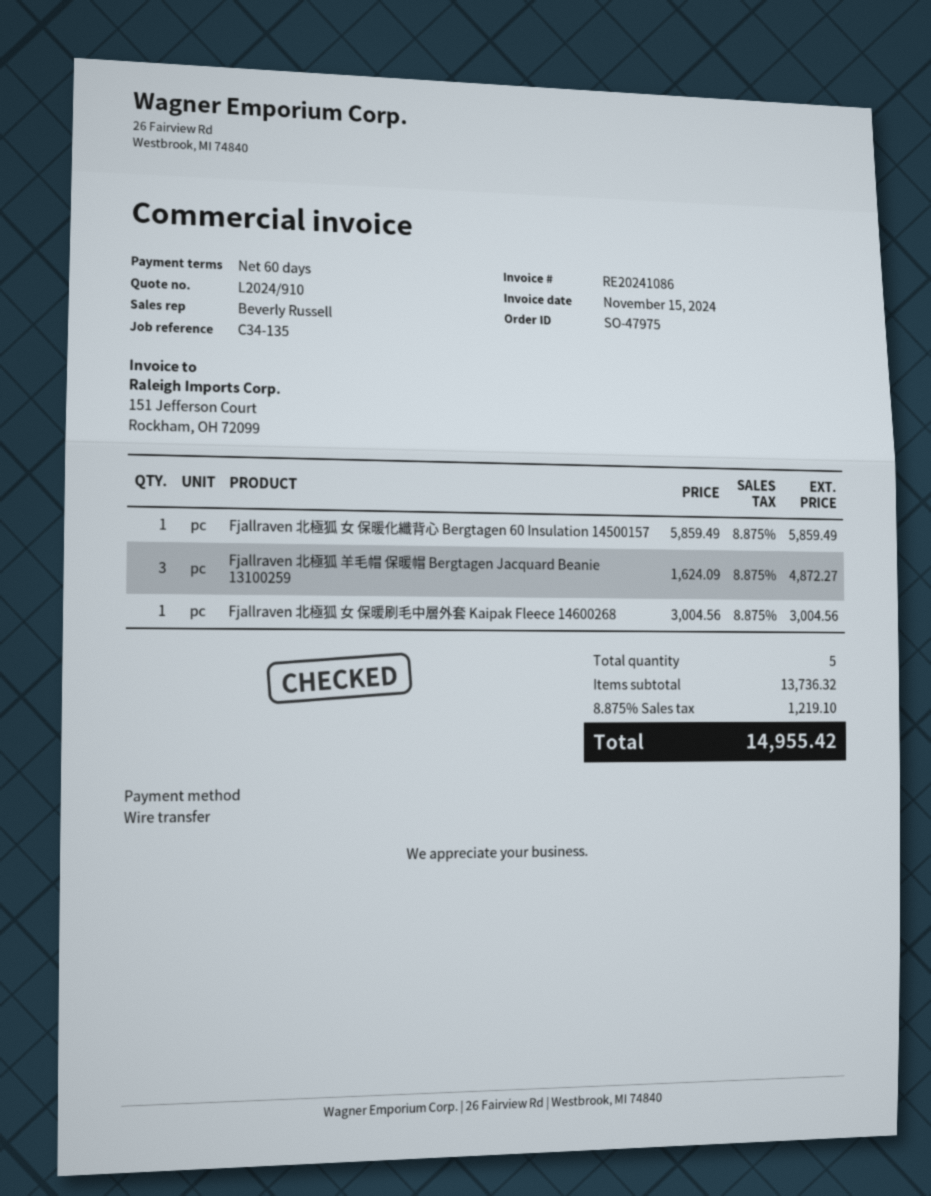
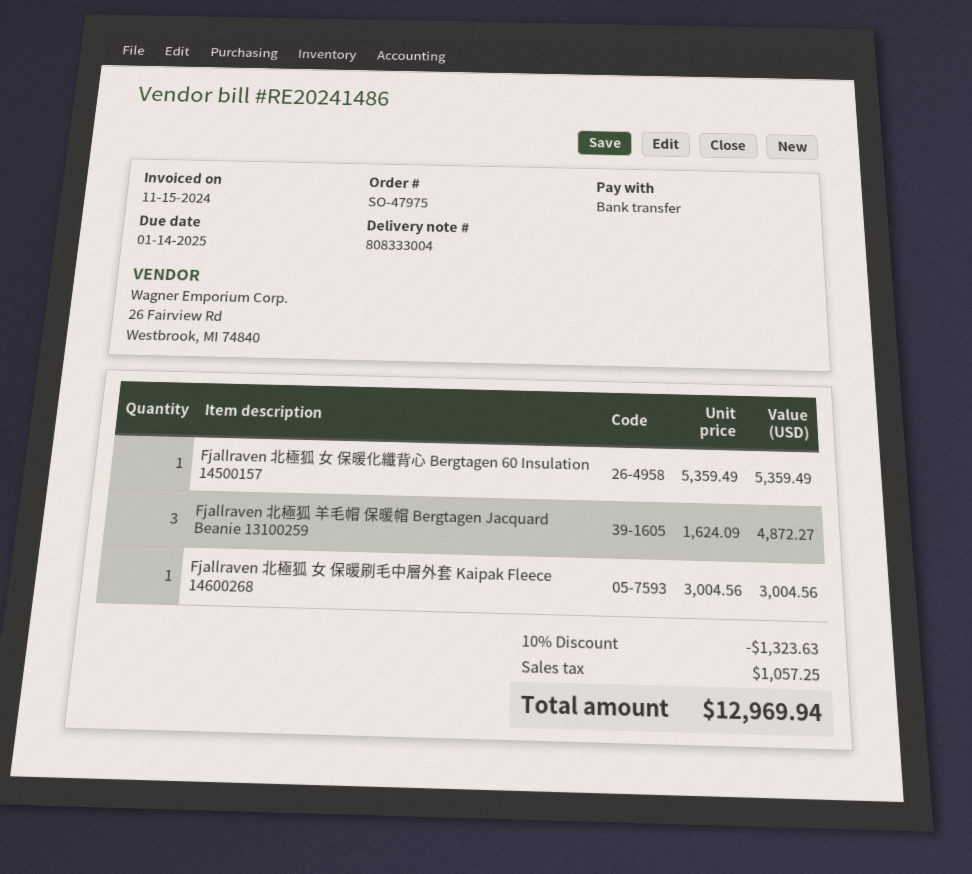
invoice number: RE20241086 -> RE20241486
Fjallraven 北極狐 女 保暖化纖背心 Bergtagen 60 Insulation 14500157: 1 x 5859.49 = 5859.49 -> 1 x 5359.49 = 5359.49
discount: none -> 10% = 1323.63
tax: 1219.10 -> 1057.25
total: 14955.42 -> 12969.94

